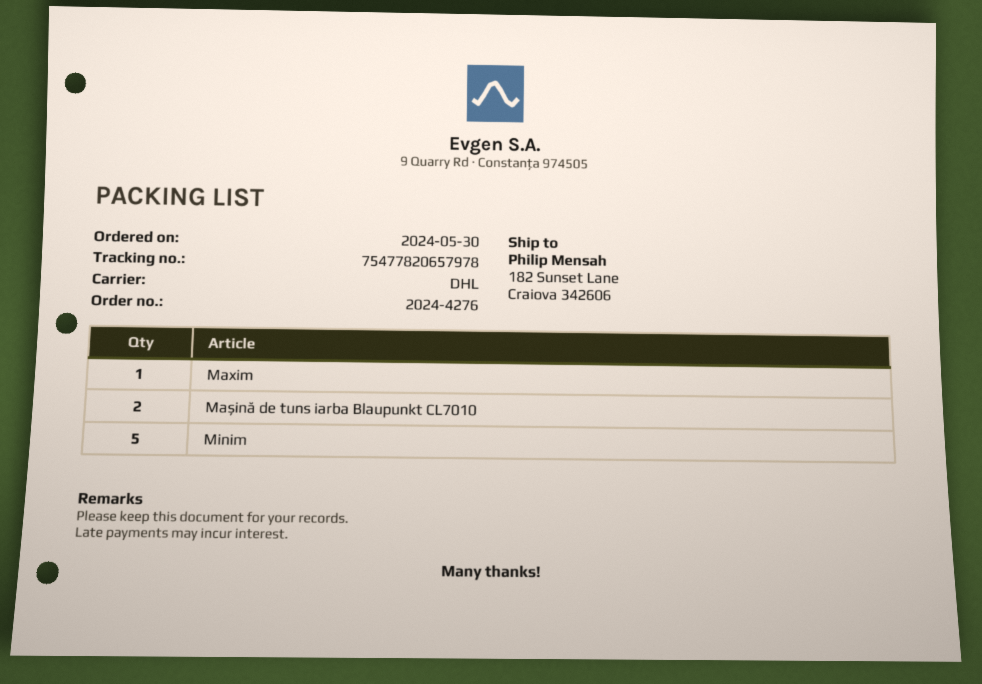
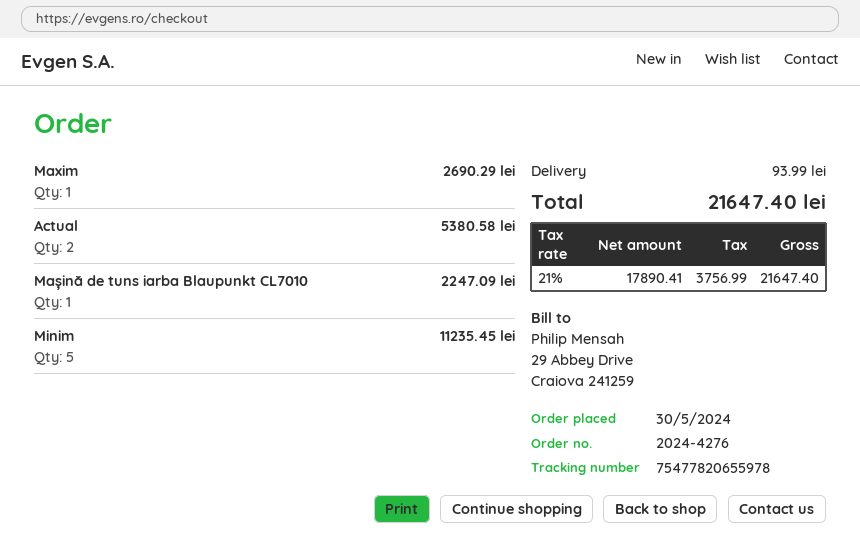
tracking number: 75477820657978 -> 75477820655978
Mașină de tuns iarba Blaupunkt CL7010: 2 -> 1
Actual: none -> 2

